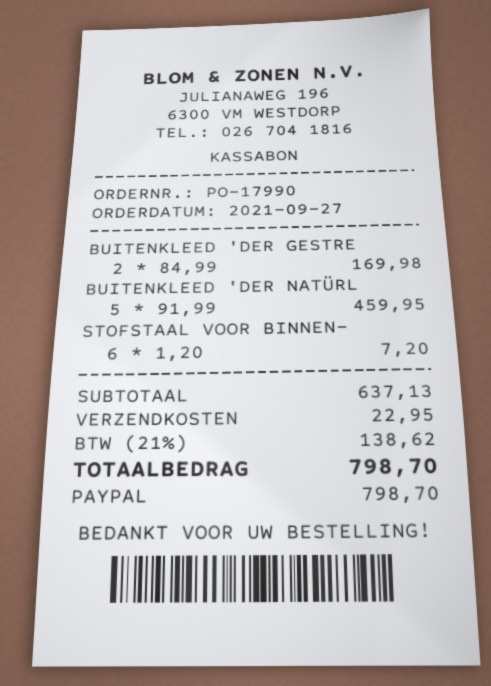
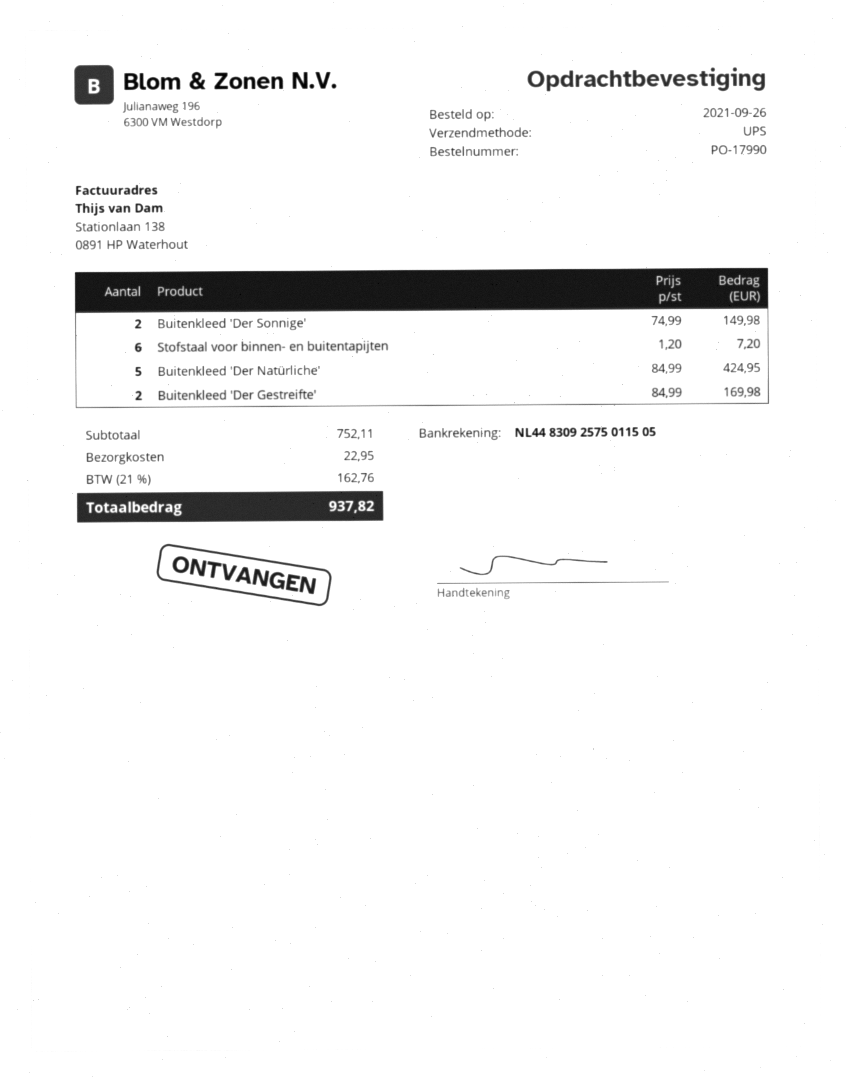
order date: 2021-09-27 -> 2021-09-26
BUITENKLEED 'DER NATÜRL: 5 x 91.99 = 459.95 -> 5 x 84.99 = 424.95
Buitenkleed 'Der Sonnige': none -> 2 x 74.99 = 149.98
subtotal: 637.13 -> 752.11
tax: 21% = 138.62 -> 21% = 162.76
total: 798.70 -> 937.82

